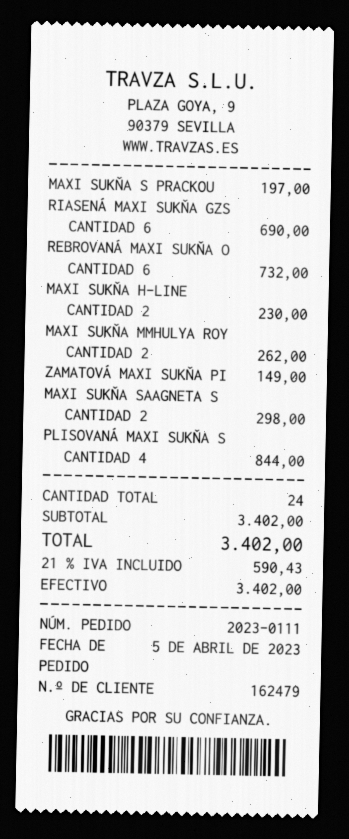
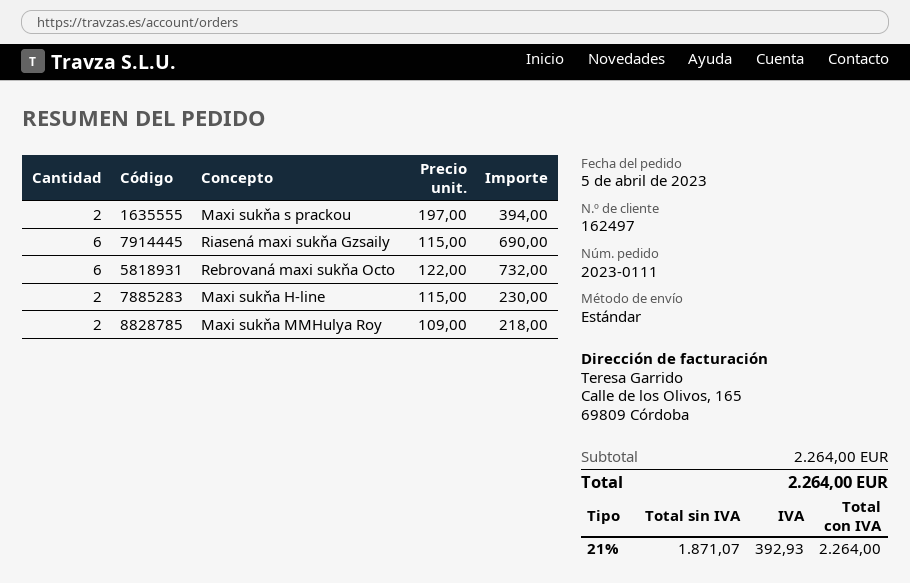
customer number: 162479 -> 162497
MAXI SUKŇA S PRACKOU: 1 for 197.00 -> 2 for 394.00
MAXI SUKŇA MMHULYA ROY: 2 for 262.00 -> 2 for 218.00
ZAMATOVÁ MAXI SUKŇA PI: 1 for 149.00 -> none
MAXI SUKŇA SAAGNETA S: 2 for 298.00 -> none
PLISOVANÁ MAXI SUKŇA S: 4 for 844.00 -> none
subtotal: 3402.00 -> 2264.00
tax: 21% = 590.43 -> 21% = 392.93
total: 3402.00 -> 2264.00

